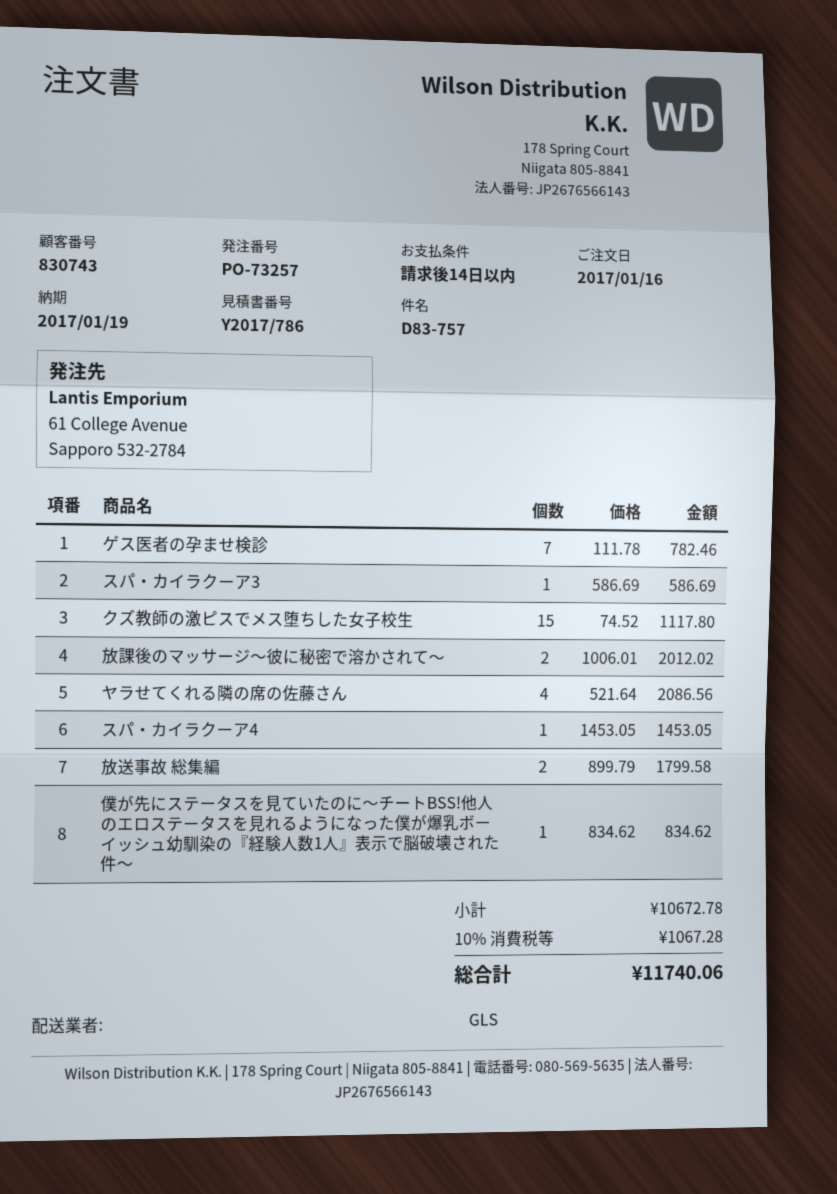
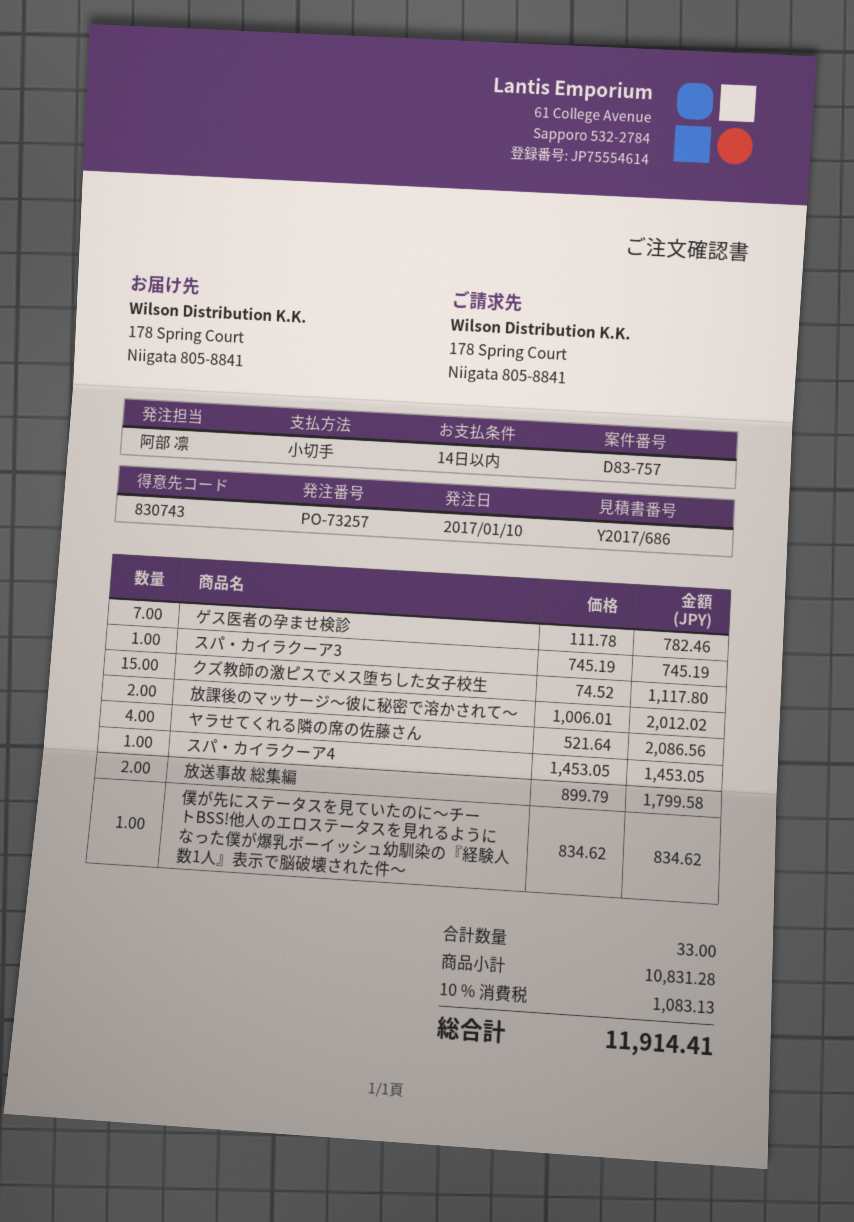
quote number: Y2017/786 -> Y2017/686
order date: 2017-01-16 -> 2017-01-10
スパ・カイラクーア3: 1 x 586.69 = 586.69 -> 1 x 745.19 = 745.19
subtotal: 10672.78 -> 10831.28
tax: 10% = 1067.28 -> 10% = 1083.13
total: 11740.06 -> 11914.41

